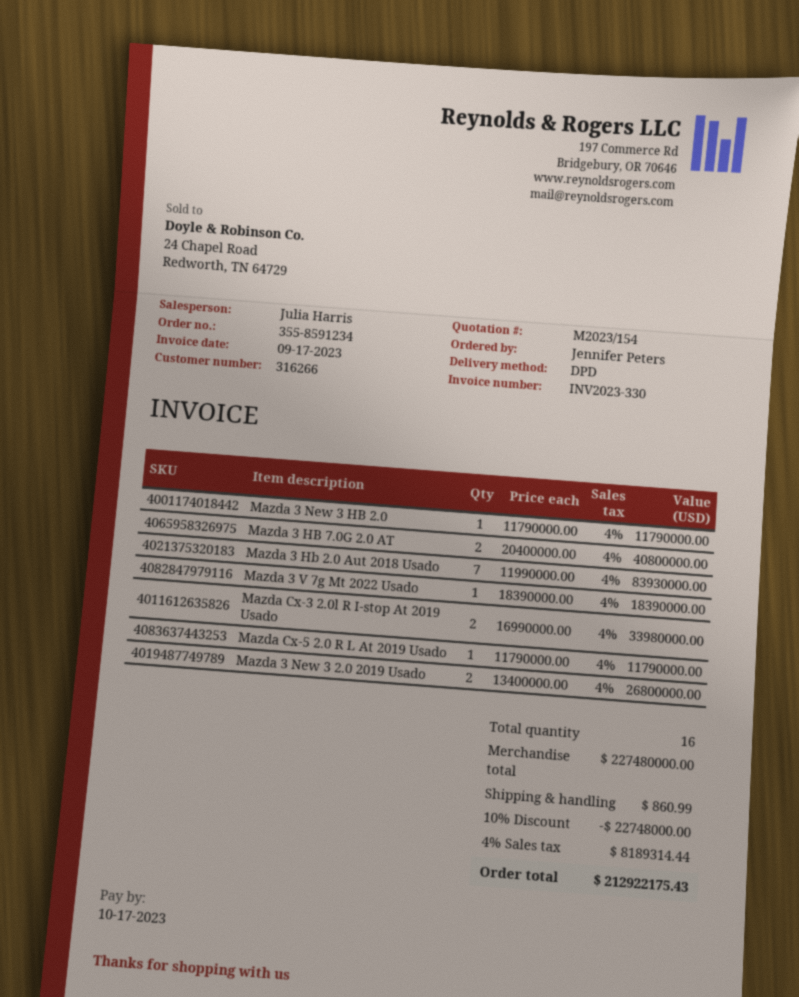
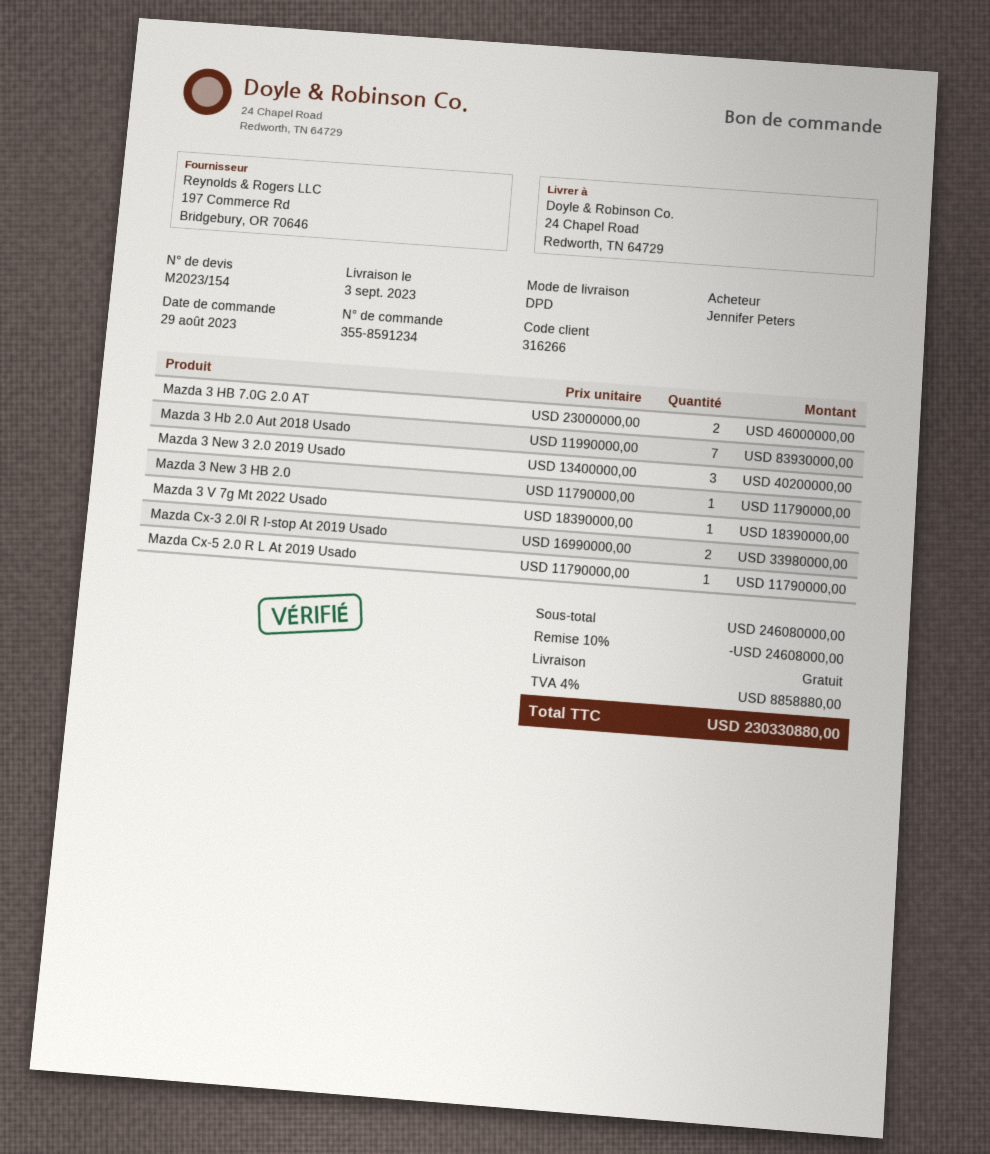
Mazda 3 HB 7.0G 2.0 AT: 2 x 20400000.00 = 40800000.00 -> 2 x 23000000.00 = 46000000.00
Mazda 3 New 3 2.0 2019 Usado: 2 x 13400000.00 = 26800000.00 -> 3 x 13400000.00 = 40200000.00
subtotal: 227480000.00 -> 246080000.00
discount: 10% = 22748000.00 -> 10% = 24608000.00
shipping: 860.99 -> 0.00
tax: 4% = 8189314.44 -> 4% = 8858880.00
total: 212922175.43 -> 230330880.00

